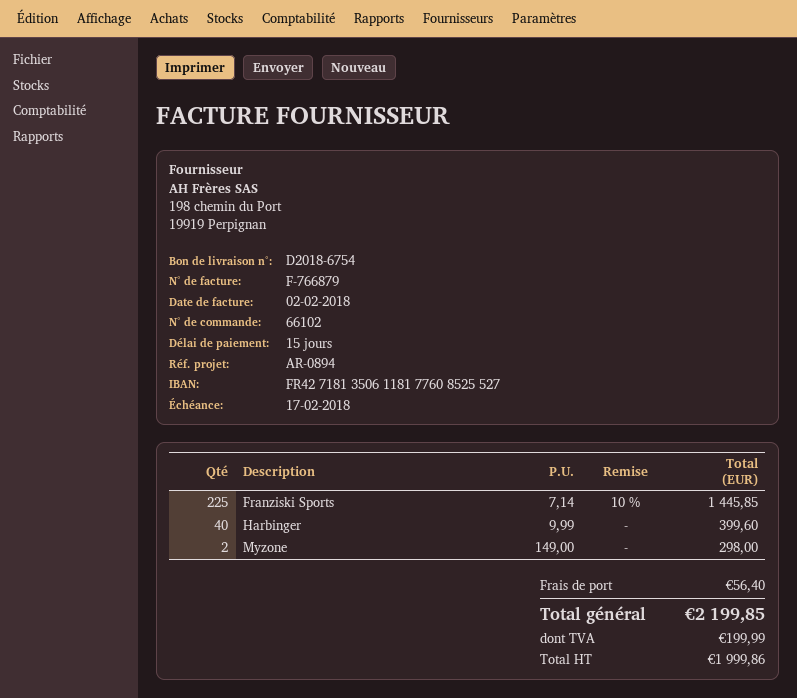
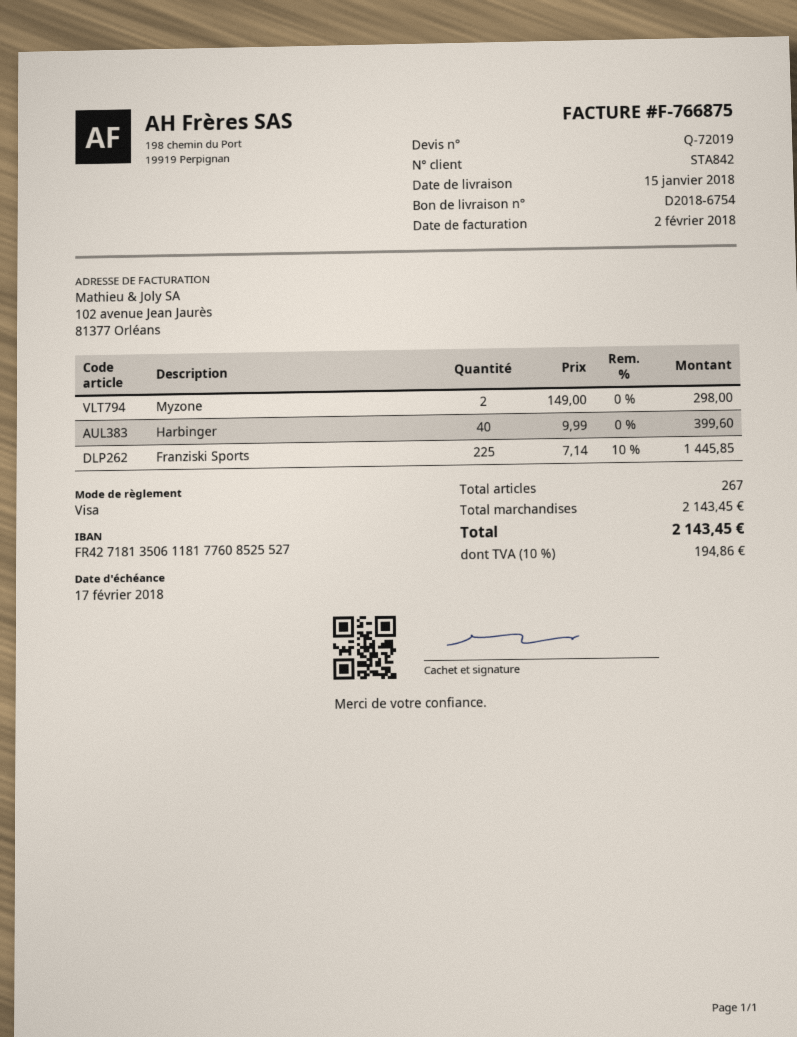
invoice number: F-766879 -> F-766875
shipping: 56.40 -> none
tax: 199.99 -> 194.86
total: 2199.85 -> 2143.45

